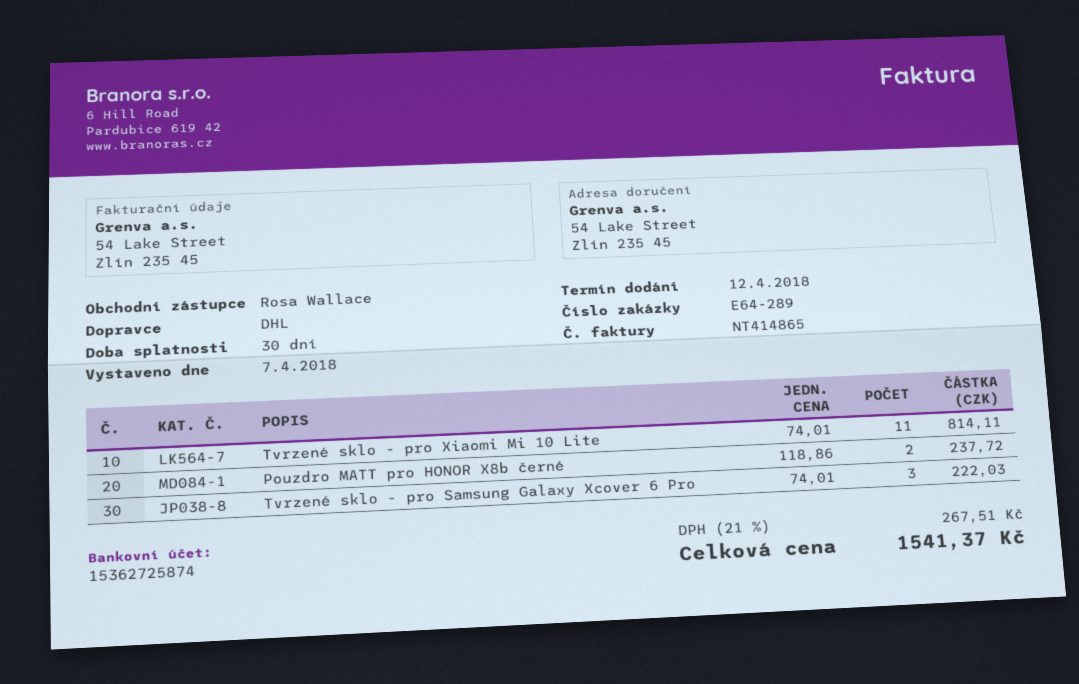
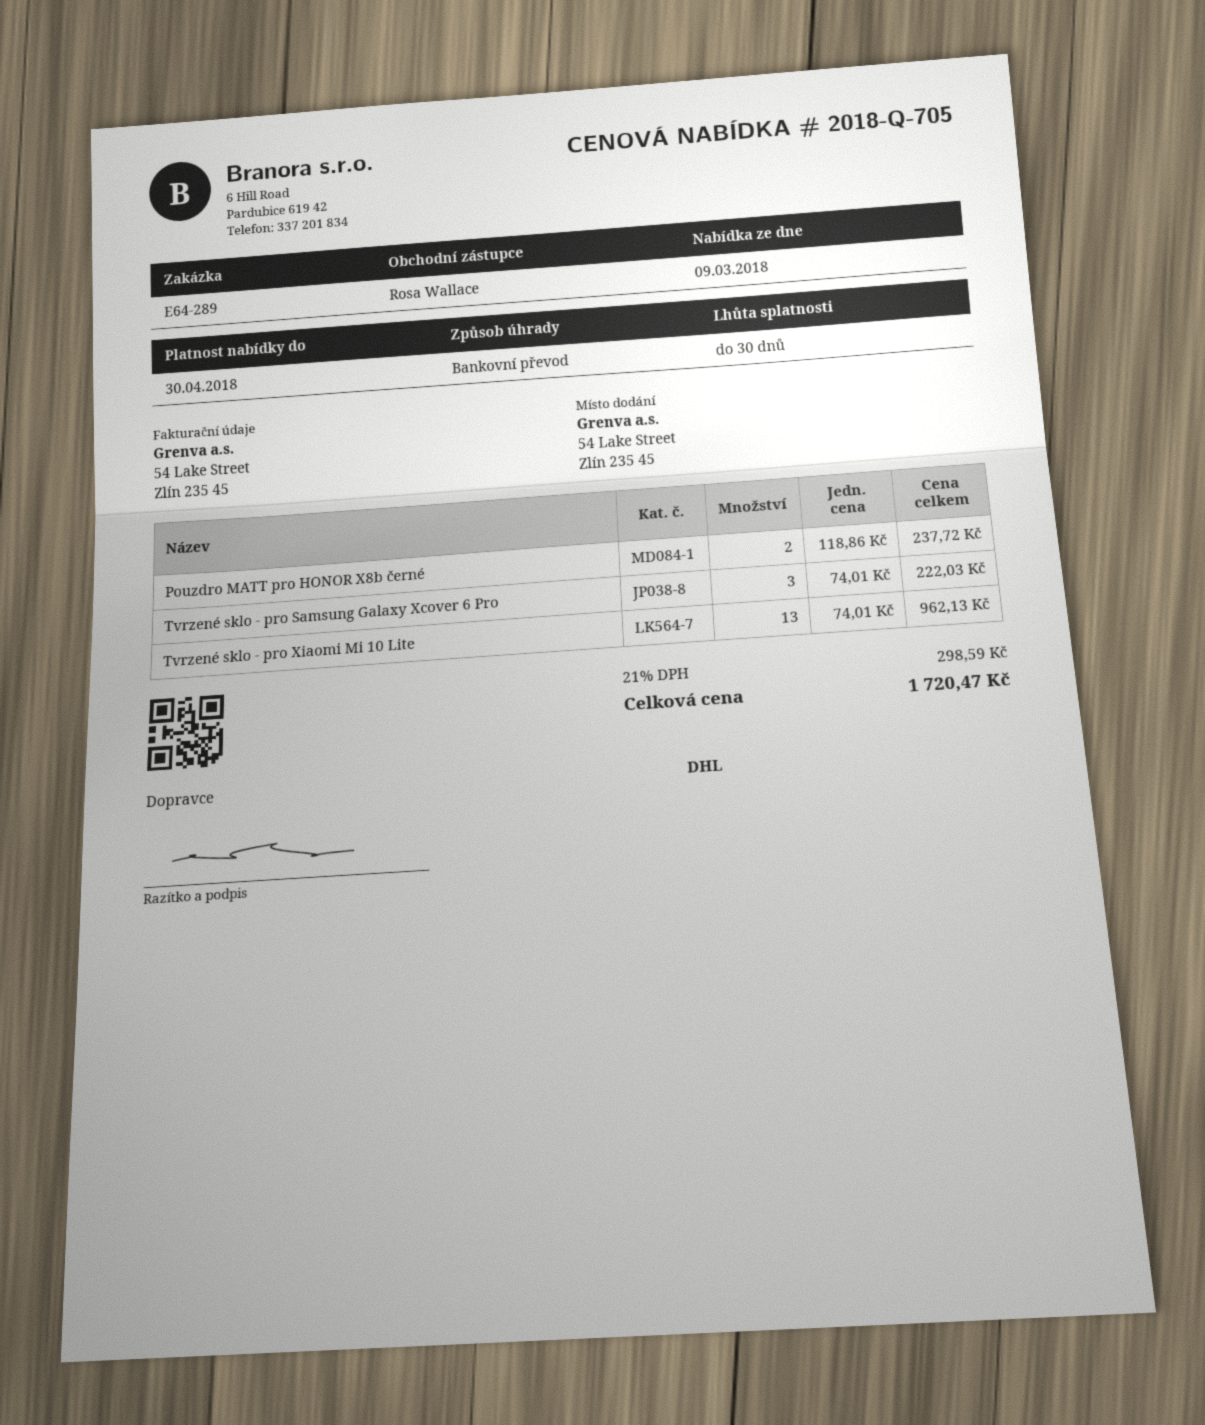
Tvrzené sklo - pro Xiaomi Mi 10 Lite: 11 x 74.01 = 814.11 -> 13 x 74.01 = 962.13
tax: 21% = 267.51 -> 21% = 298.59
total: 1541.37 -> 1720.47

